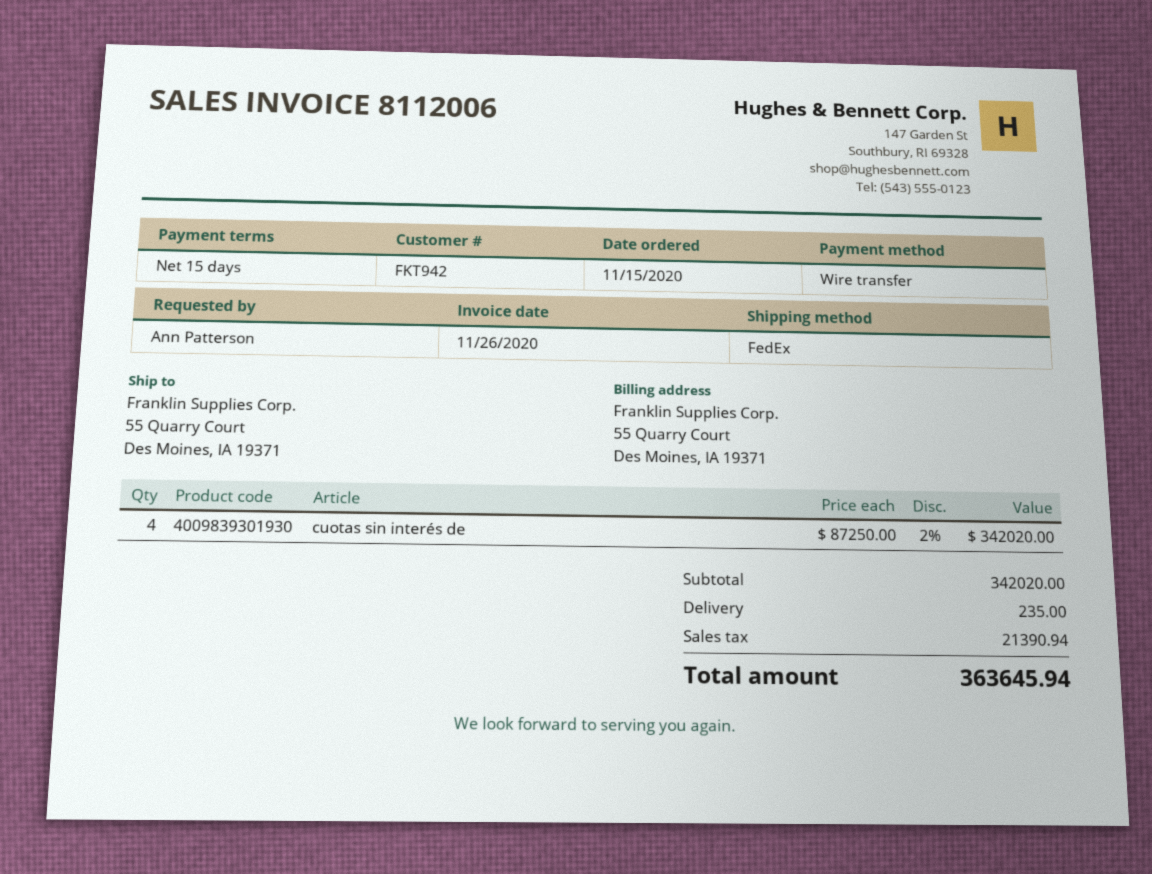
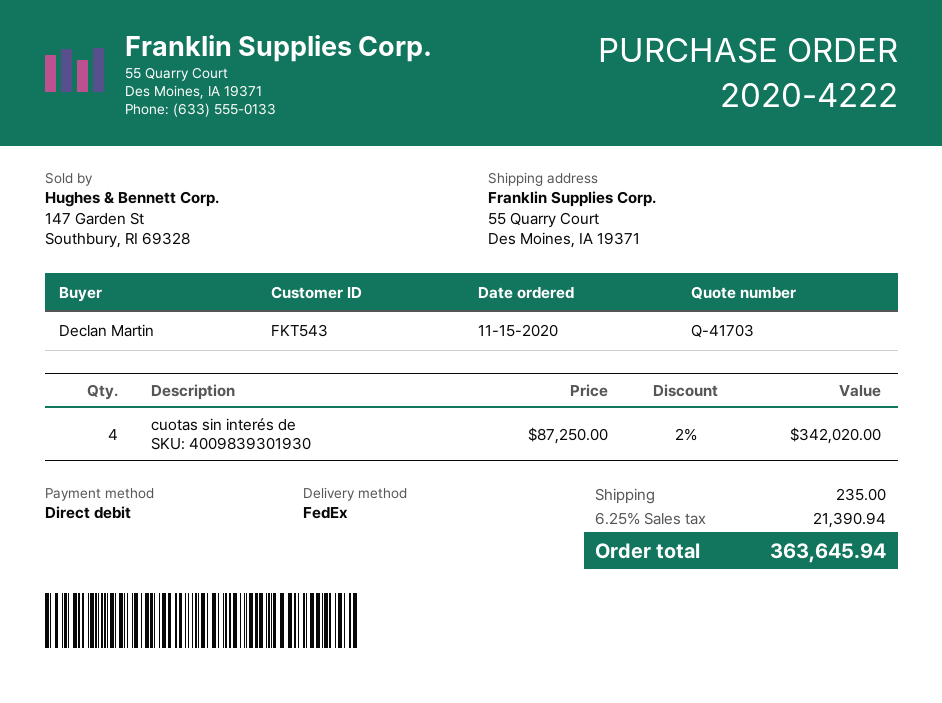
customer number: FKT942 -> FKT543
ordered by: Ann Patterson -> Declan Martin
payment method: bank transfer -> direct debit

